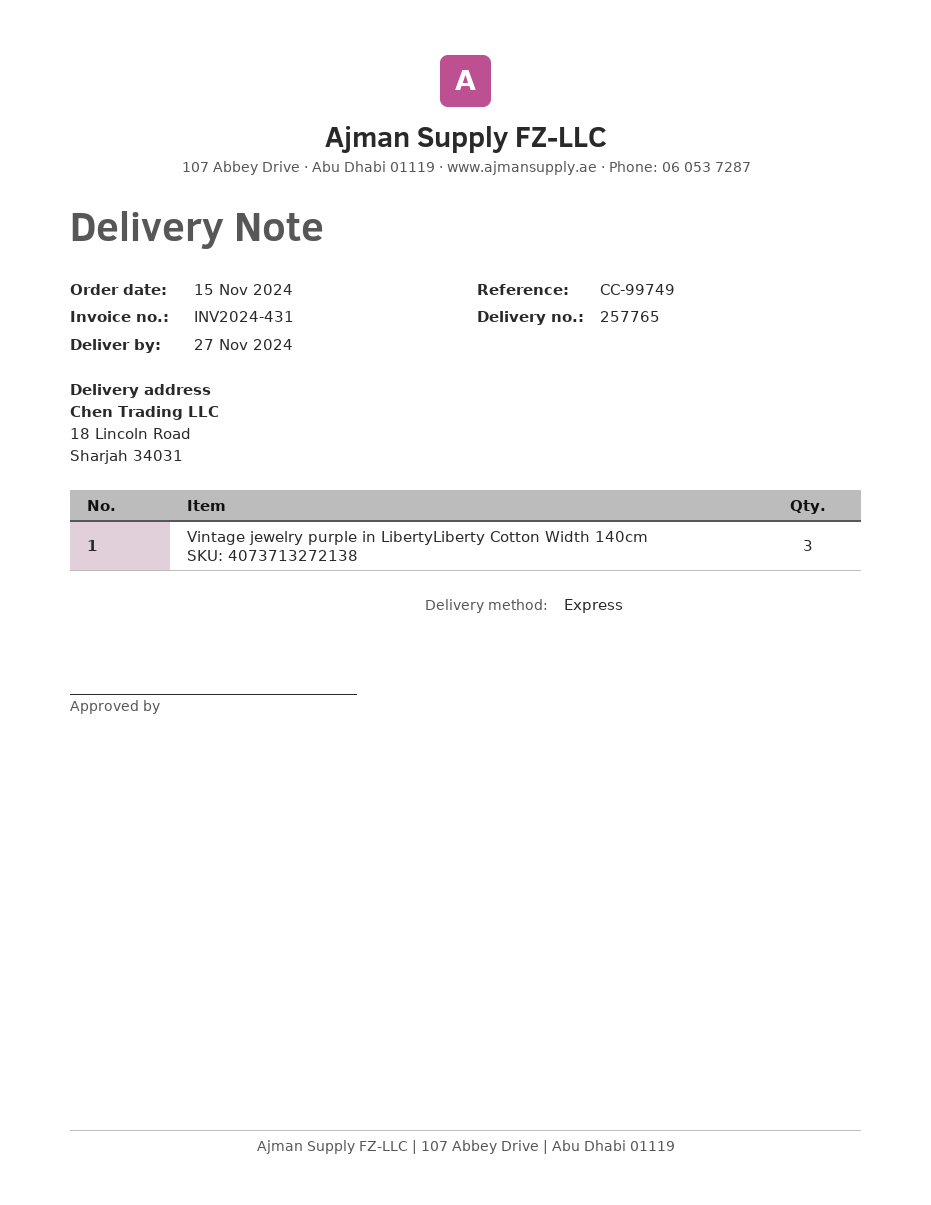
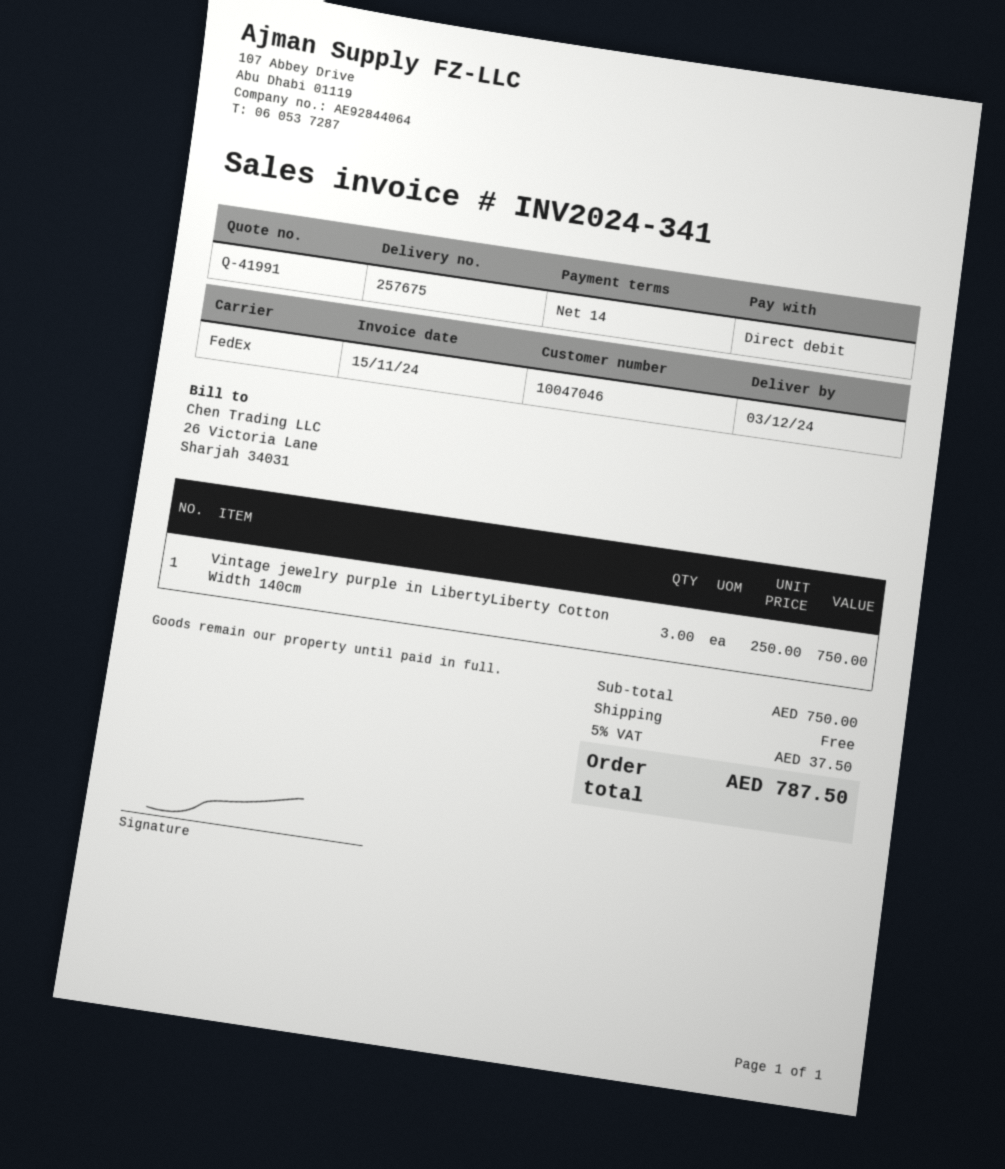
delivery note number: 257765 -> 257675
delivery date: 2024-11-27 -> 2024-12-03
invoice number: INV2024-431 -> INV2024-341
shipping method: express -> FedEx

